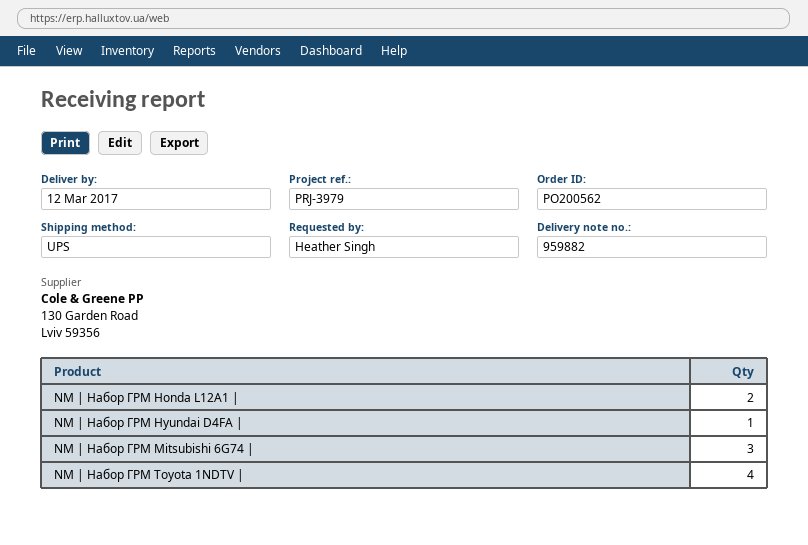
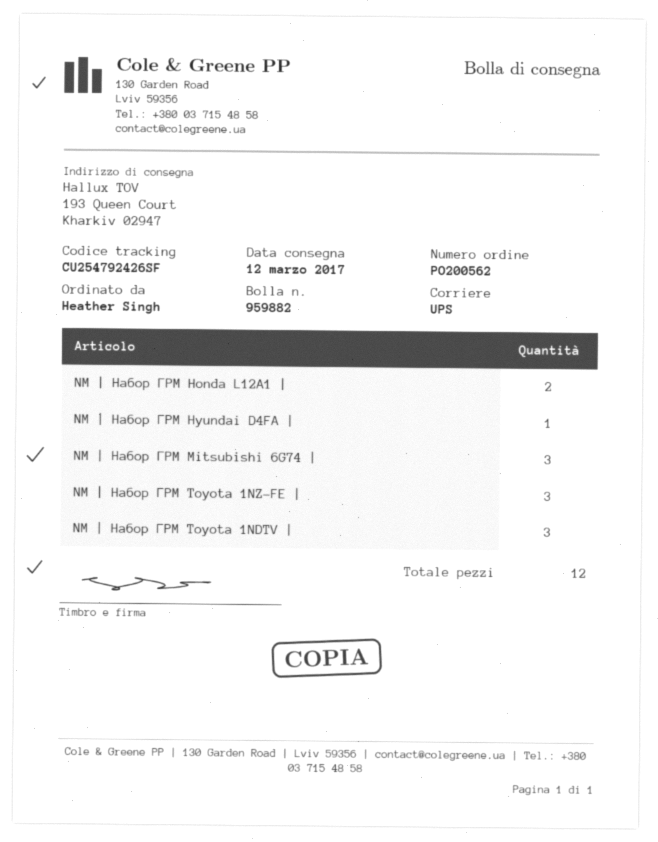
NM | Набор ГРМ Toyota 1NDTV |: 4 -> 3
NM | Набор ГРМ Toyota 1NZ-FE |: none -> 3

